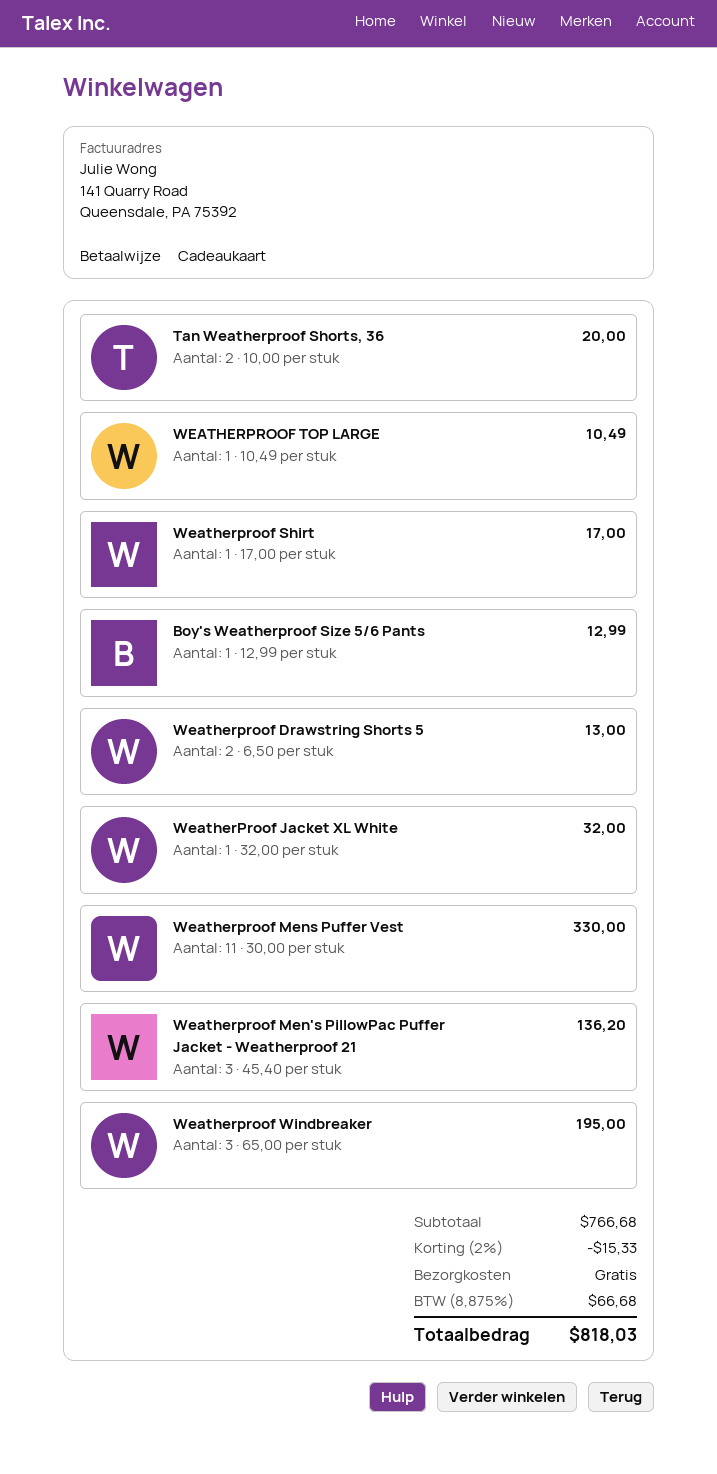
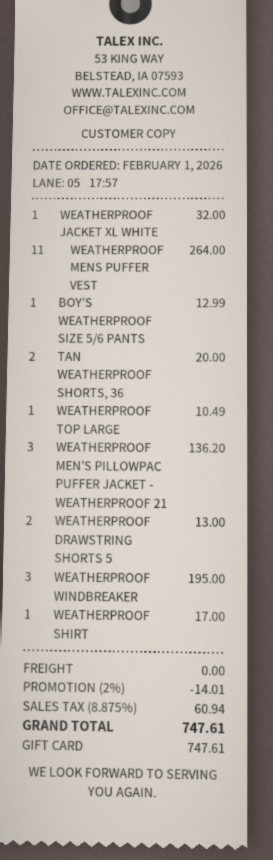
Weatherproof Mens Puffer Vest: 11 for 330.00 -> 11 for 264.00
discount: 2% = 15.33 -> 2% = 14.01
tax: 8.875% = 66.68 -> 8.875% = 60.94
total: 818.03 -> 747.61

